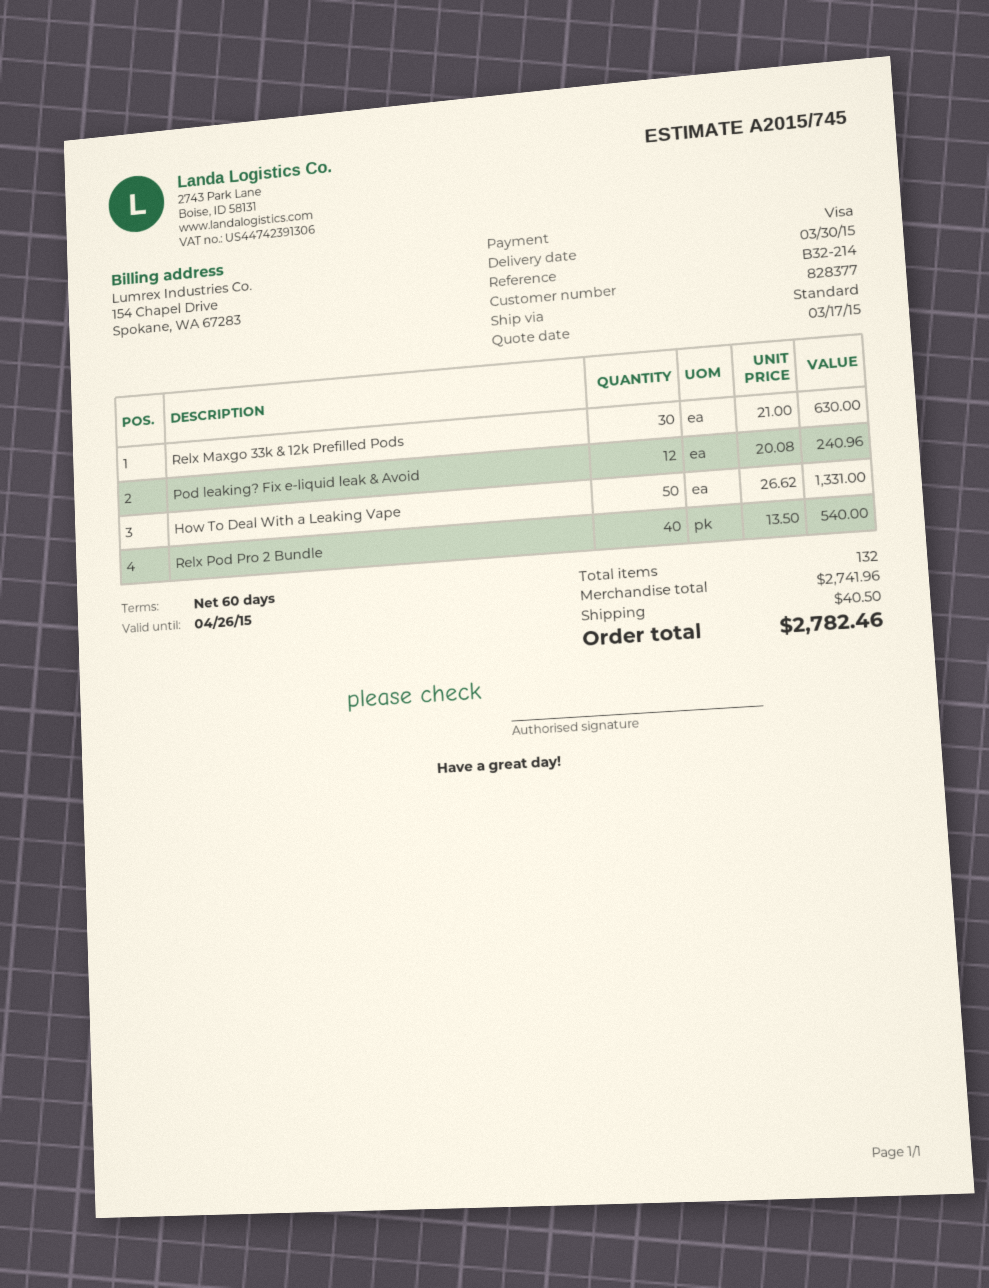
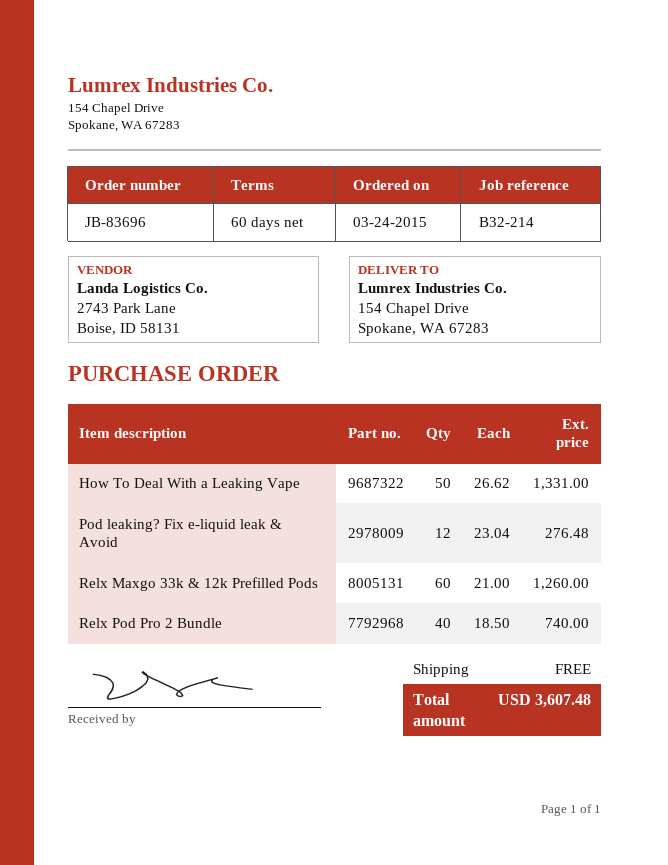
Relx Maxgo 33k & 12k Prefilled Pods: 30 x 21.00 = 630.00 -> 60 x 21.00 = 1260.00
Pod leaking? Fix e-liquid leak & Avoid: 12 x 20.08 = 240.96 -> 12 x 23.04 = 276.48
Relx Pod Pro 2 Bundle: 40 x 13.50 = 540.00 -> 40 x 18.50 = 740.00
shipping: 40.50 -> 0.00
total: 2782.46 -> 3607.48

